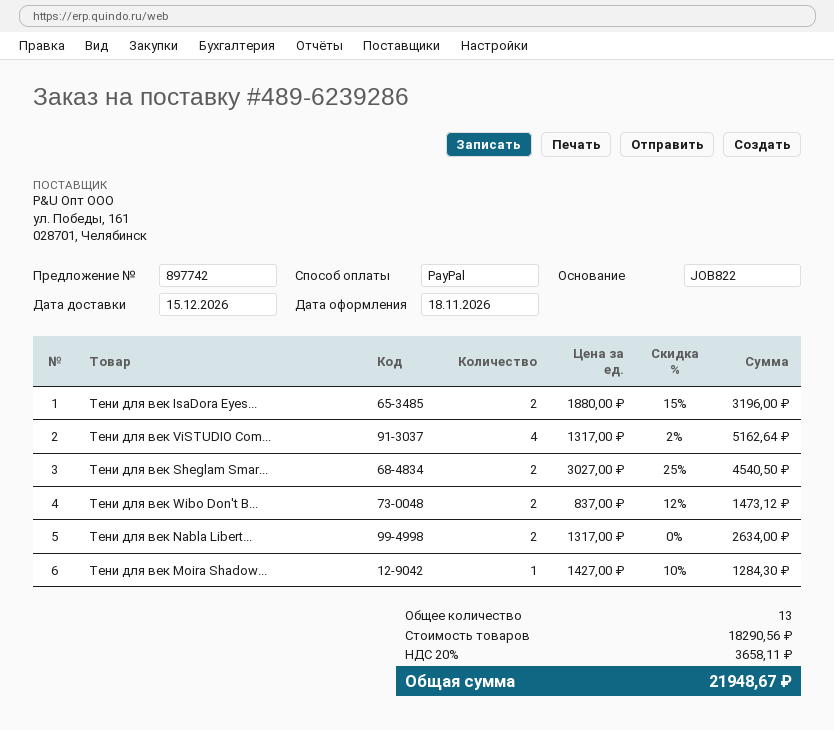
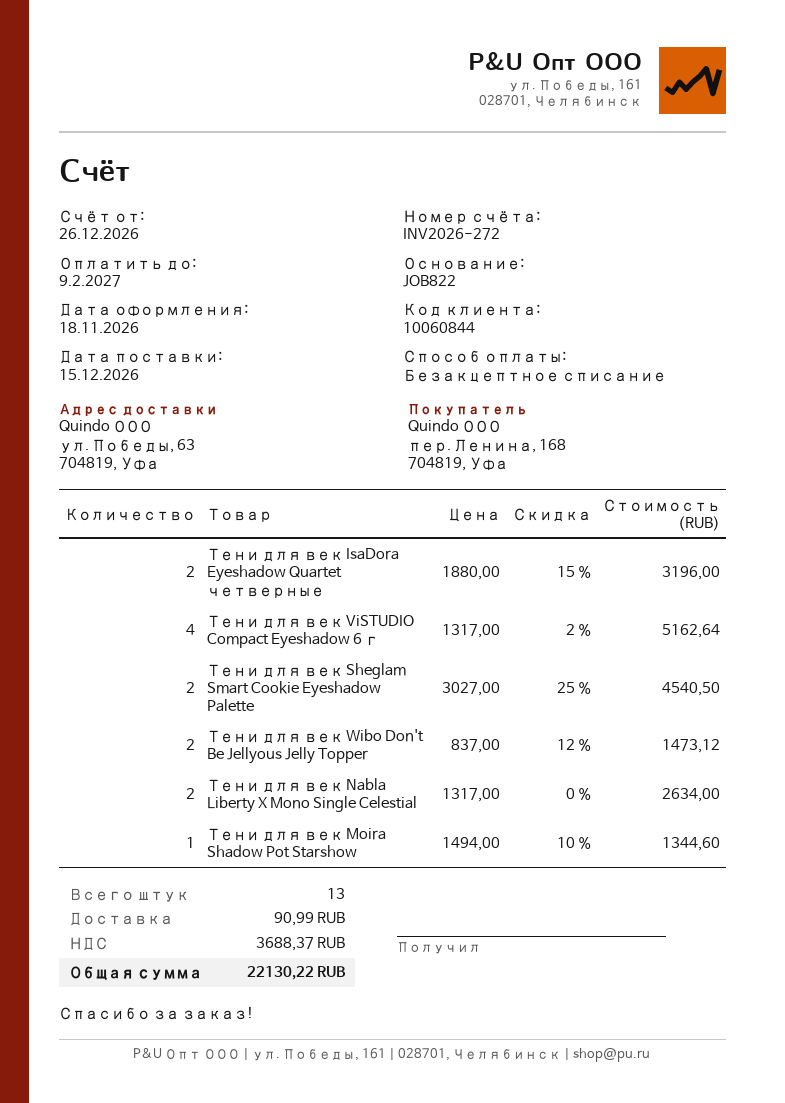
payment method: PayPal -> direct debit
Тени для век Moira Shadow...: 1 x 1427.00 - 10% = 1284.30 -> 1 x 1494.00 - 10% = 1344.60
shipping: none -> 90.99
tax: 3658.11 -> 3688.37
total: 21948.67 -> 22130.22

